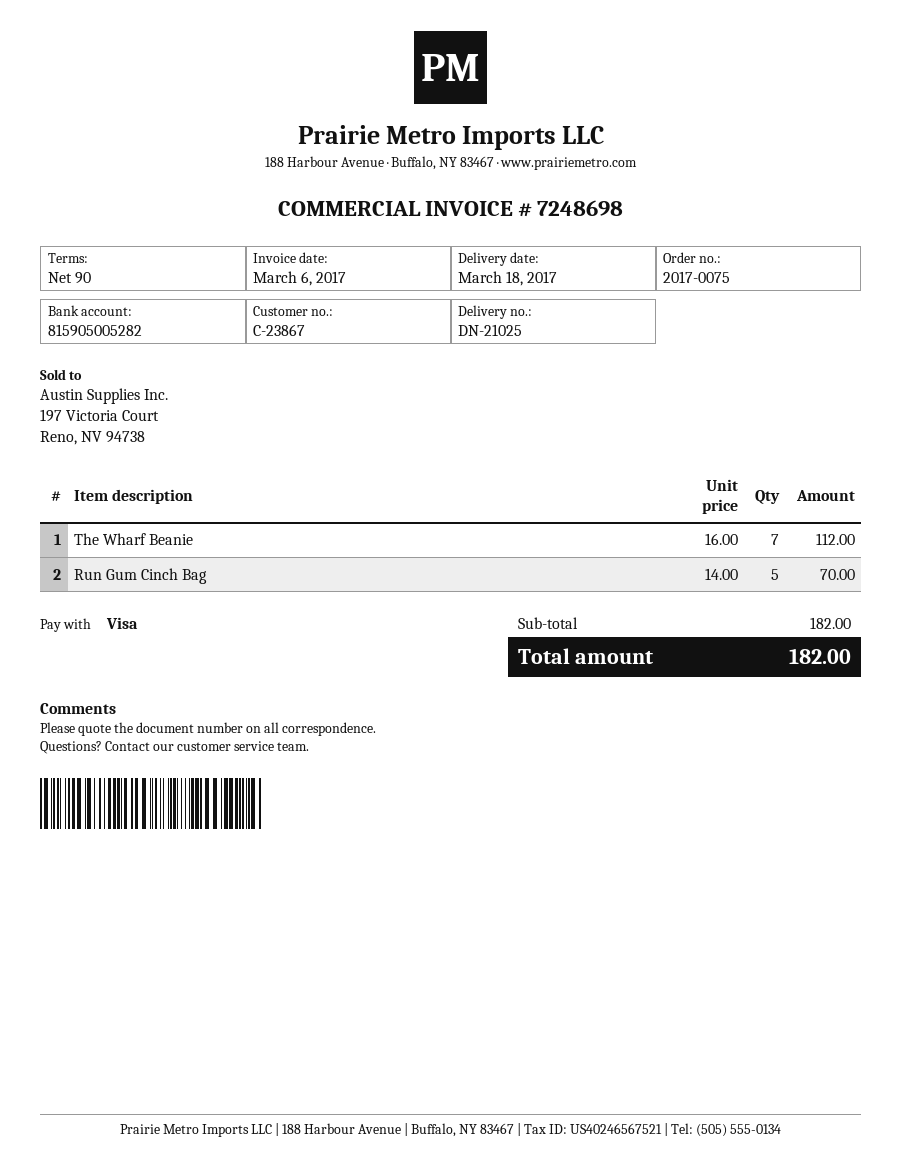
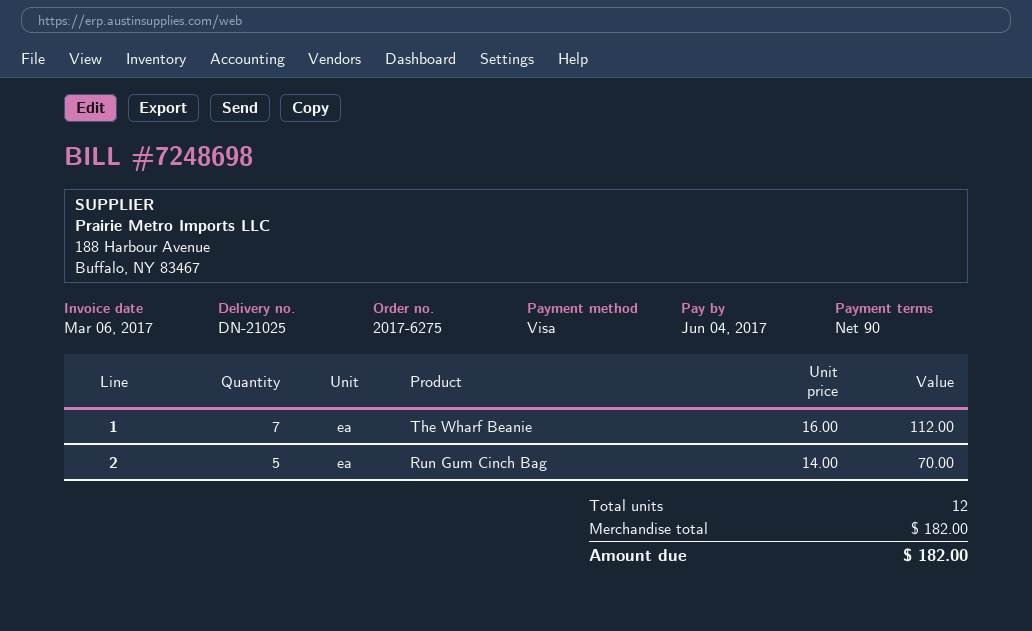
order number: 2017-0075 -> 2017-6275

